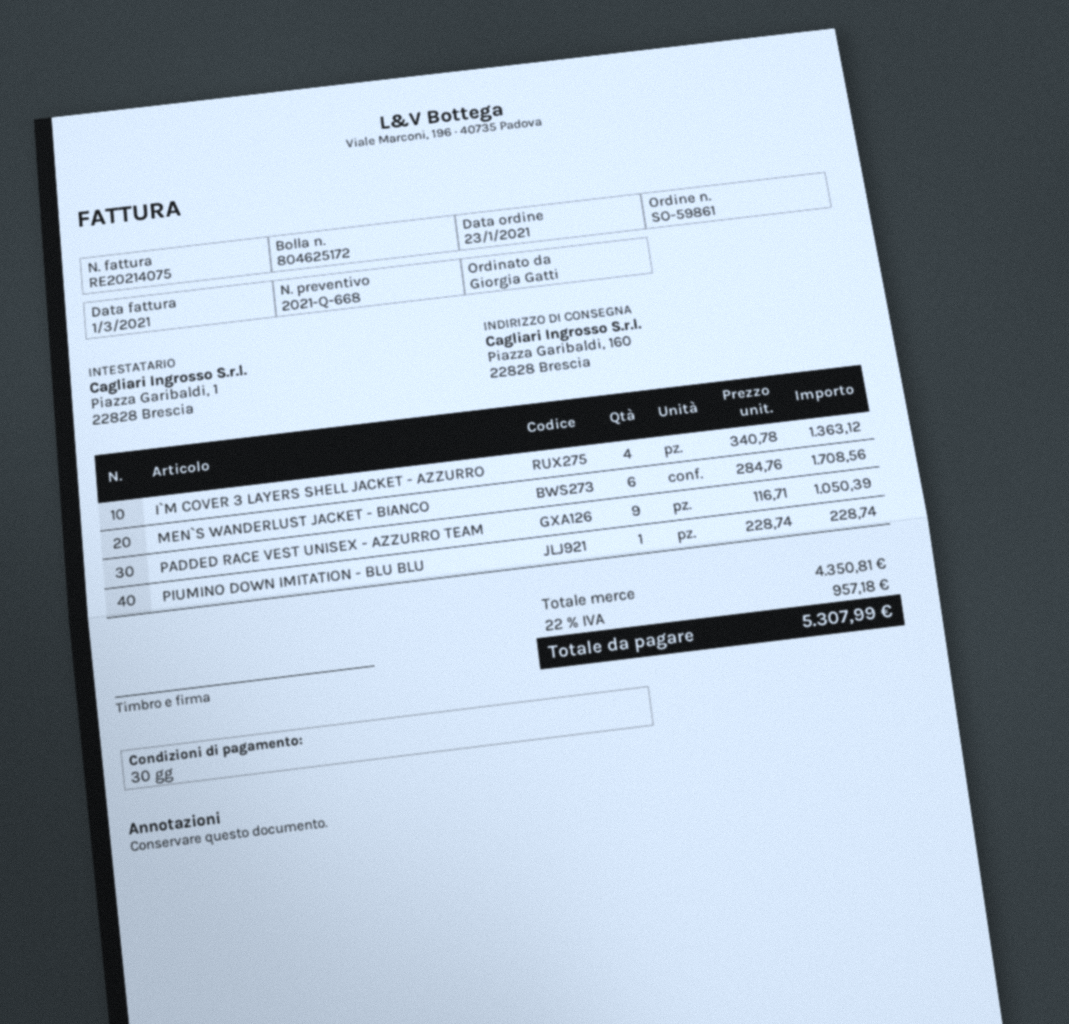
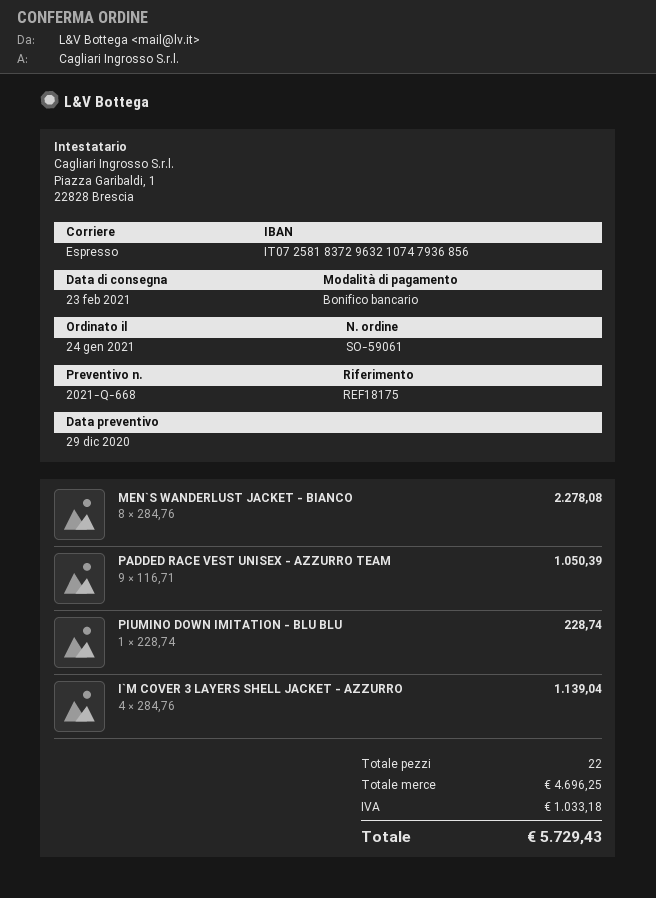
order number: SO-59861 -> SO-59061
order date: 2021-01-23 -> 2021-01-24
I`M COVER 3 LAYERS SHELL JACKET - AZZURRO: 4 x 340.78 = 1363.12 -> 4 x 284.76 = 1139.04
MEN`S WANDERLUST JACKET - BIANCO: 6 x 284.76 = 1708.56 -> 8 x 284.76 = 2278.08
subtotal: 4350.81 -> 4696.25
tax: 957.18 -> 1033.18
total: 5307.99 -> 5729.43

